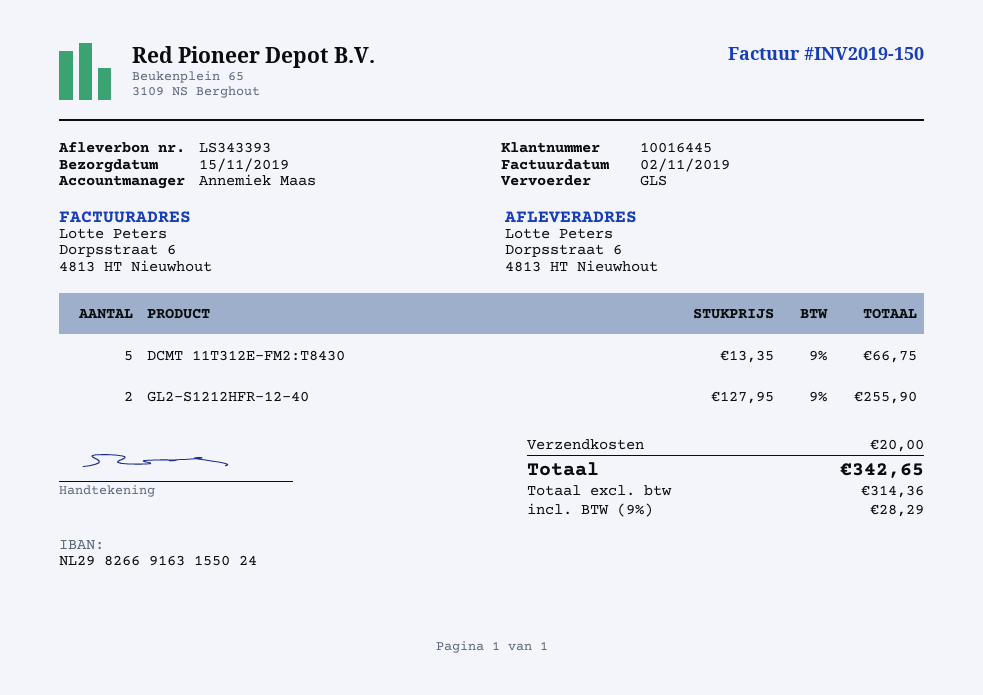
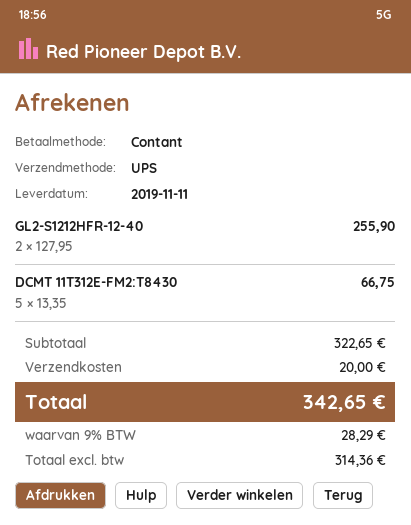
delivery date: 2019-11-15 -> 2019-11-11
shipping method: GLS -> UPS

